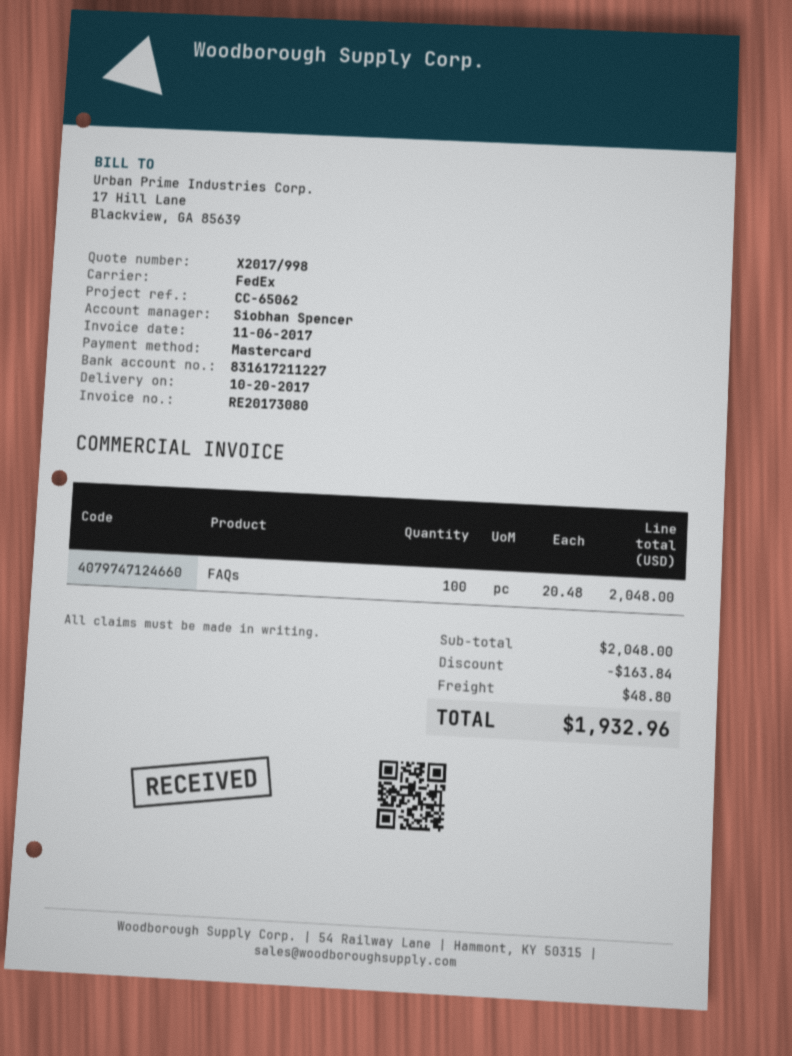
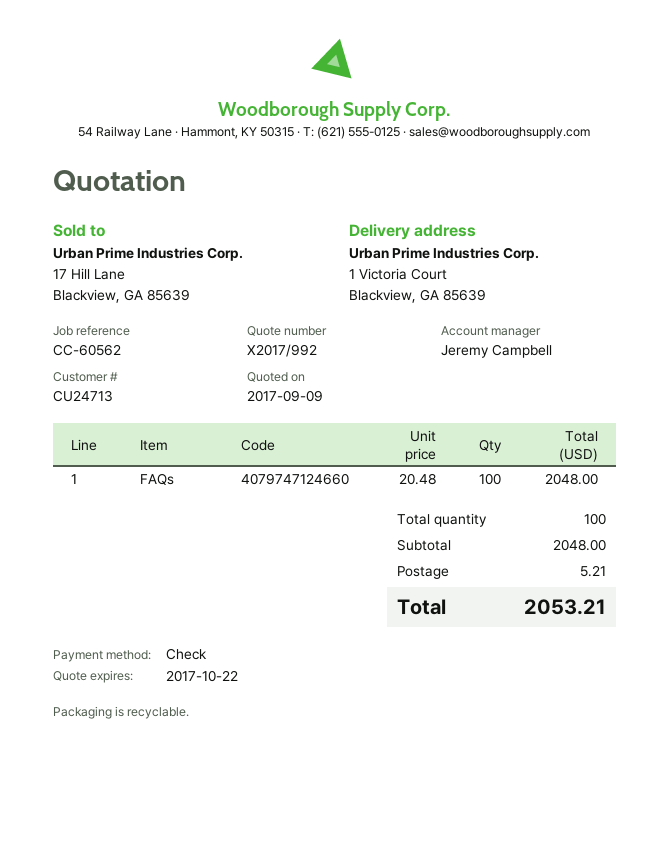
quote number: X2017/998 -> X2017/992
reference: CC-65062 -> CC-60562
sales rep: Siobhan Spencer -> Jeremy Campbell
payment method: Mastercard -> cheque
discount: 163.84 -> none
shipping: 48.80 -> 5.21
total: 1932.96 -> 2053.21

